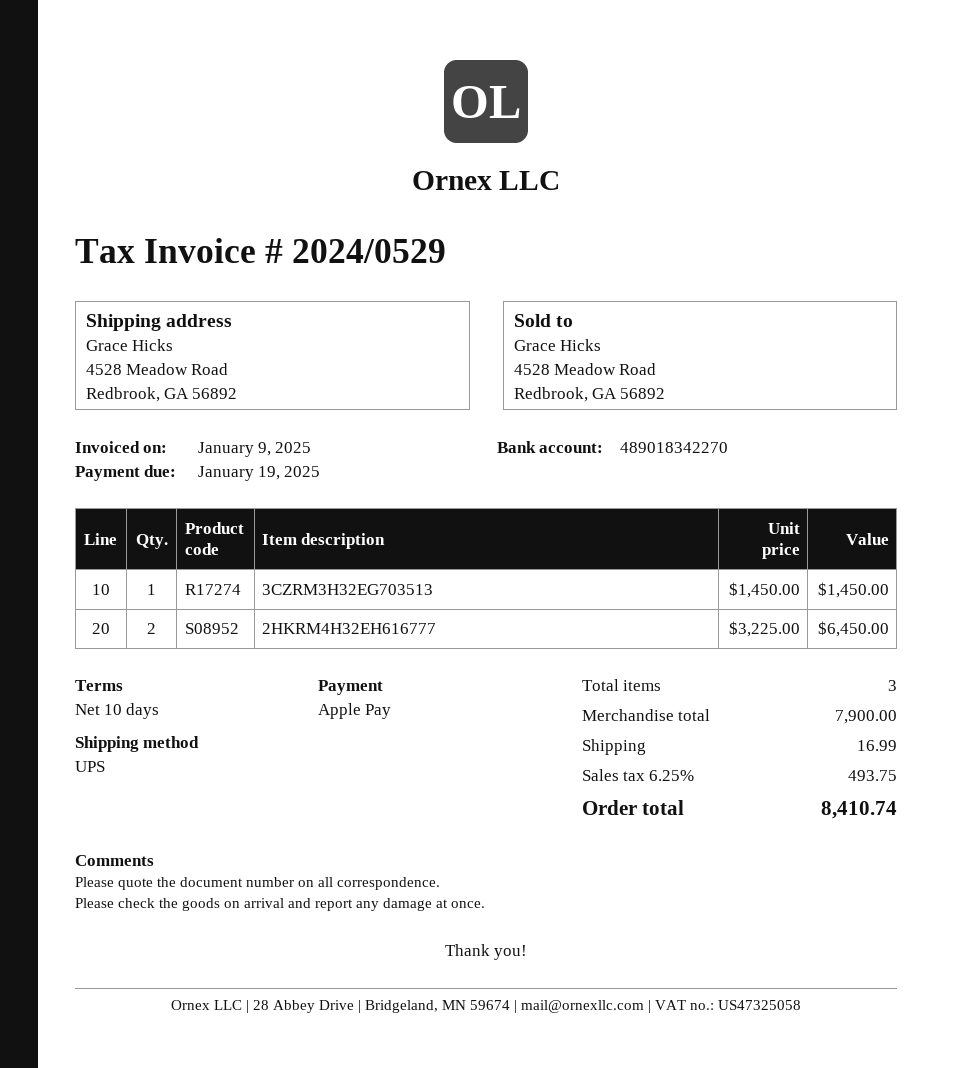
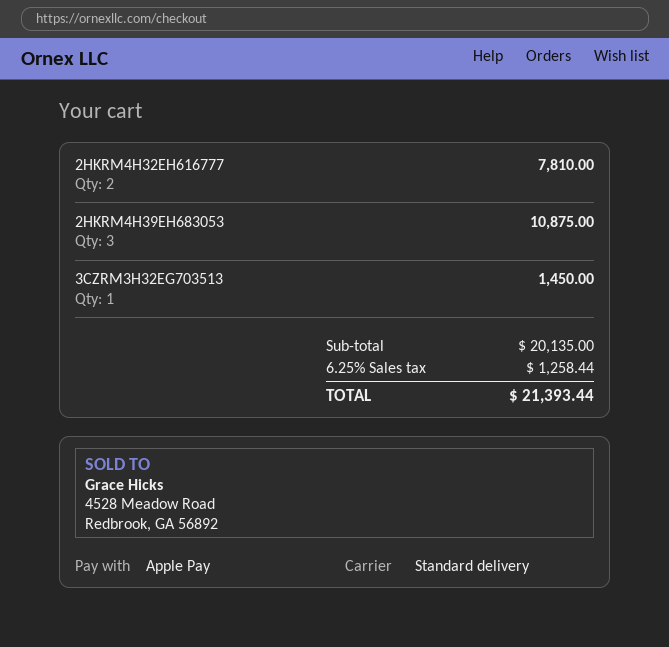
shipping method: UPS -> standard
2HKRM4H32EH616777: 2 for 6450.00 -> 2 for 7810.00
2HKRM4H39EH683053: none -> 3 for 10875.00
subtotal: 7900.00 -> 20135.00
shipping: 16.99 -> none
tax: 6.25% = 493.75 -> 6.25% = 1258.44
total: 8410.74 -> 21393.44

